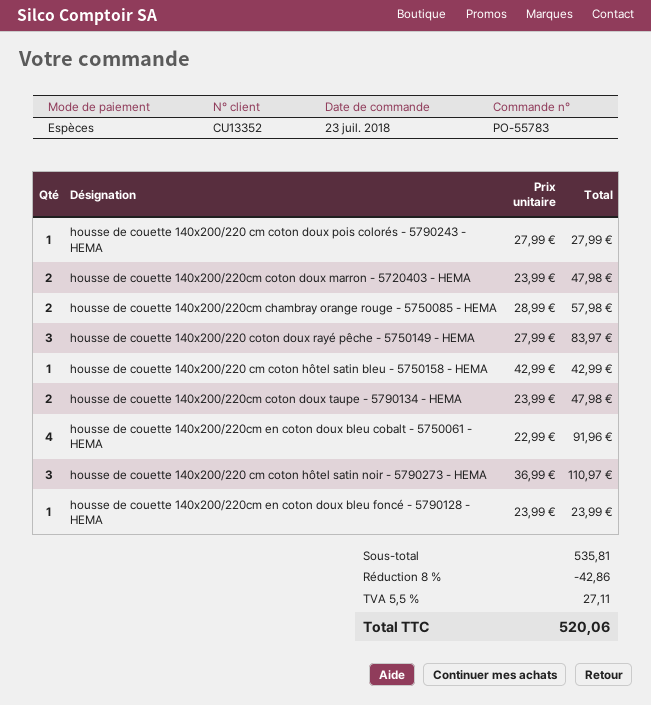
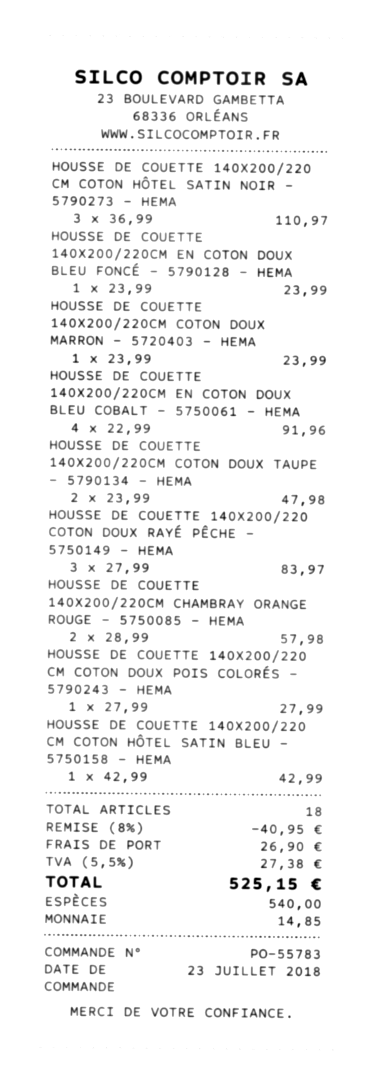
housse de couette 140x200/220cm coton doux marron - 5720403 - HEMA: 2 x 23.99 = 47.98 -> 1 x 23.99 = 23.99
discount: 8% = 42.86 -> 8% = 40.95
shipping: none -> 26.90
tax: 5.5% = 27.11 -> 5.5% = 27.38
total: 520.06 -> 525.15

